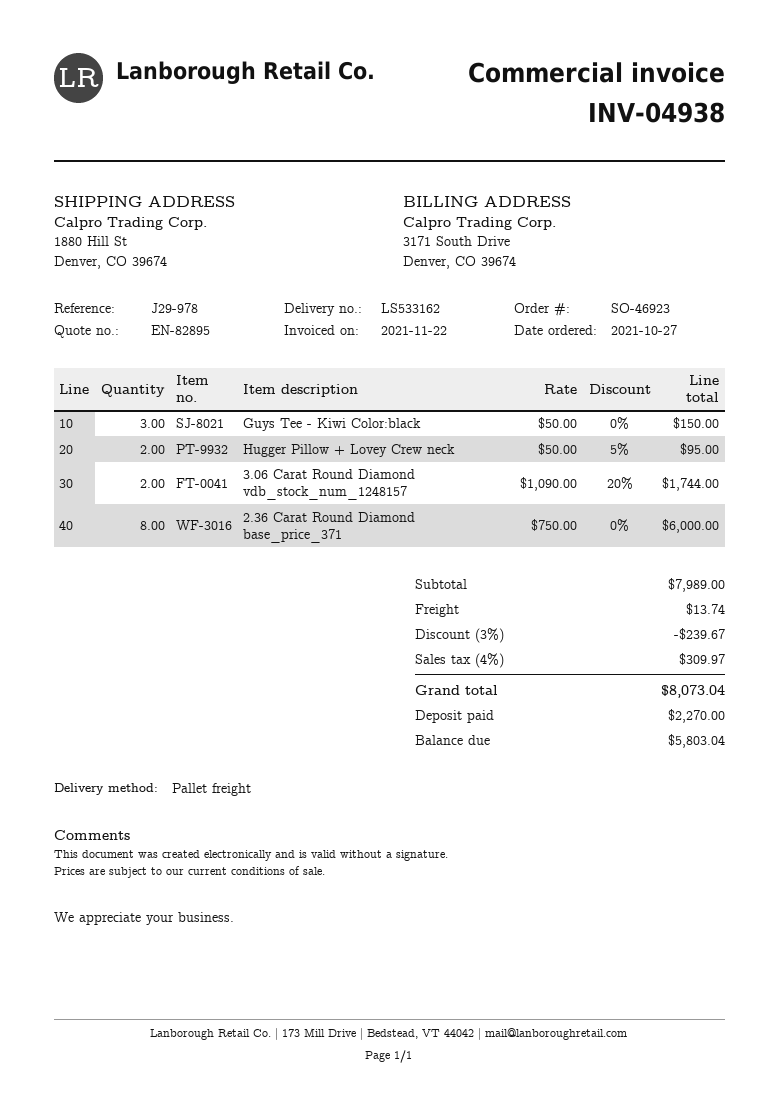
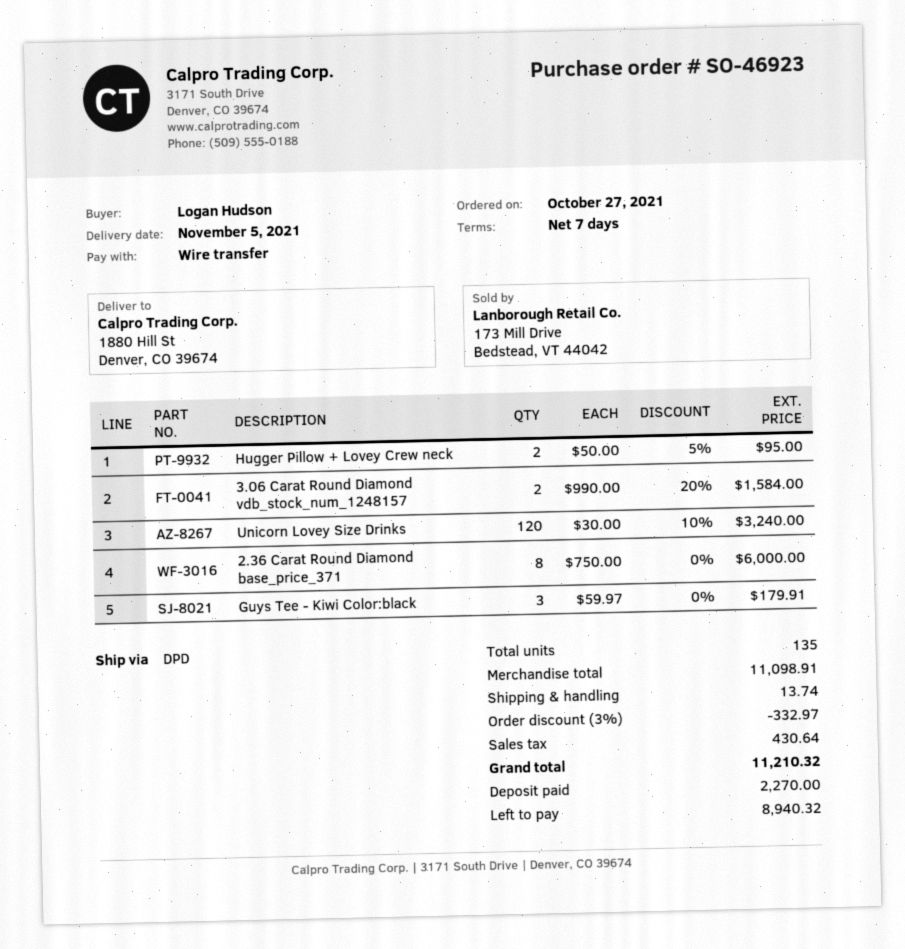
shipping method: pallet freight -> DPD
Guys Tee - Kiwi Color:black: 3 x 50.00 = 150.00 -> 3 x 59.97 = 179.91
3.06 Carat Round Diamond vdb_stock_num_1248157: 2 x 1090.00 - 20% = 1744.00 -> 2 x 990.00 - 20% = 1584.00
Unicorn Lovey Size Drinks: none -> 120 x 30.00 - 10% = 3240.00
subtotal: 7989.00 -> 11098.91
discount: 3% = 239.67 -> 3% = 332.97
tax: 309.97 -> 430.64
total: 8073.04 -> 11210.32
balance: 5803.04 -> 8940.32

